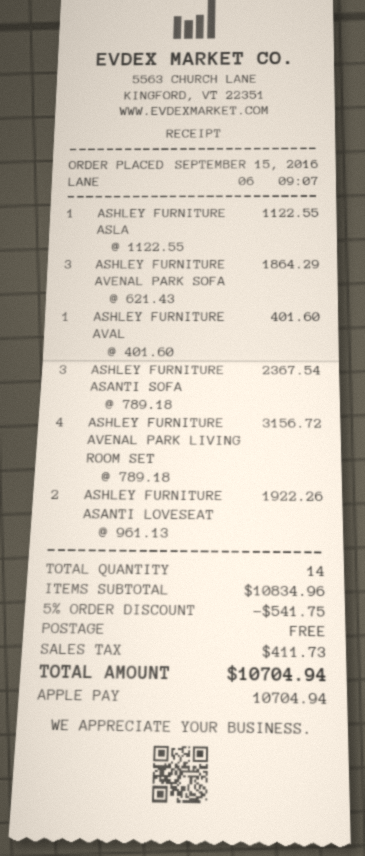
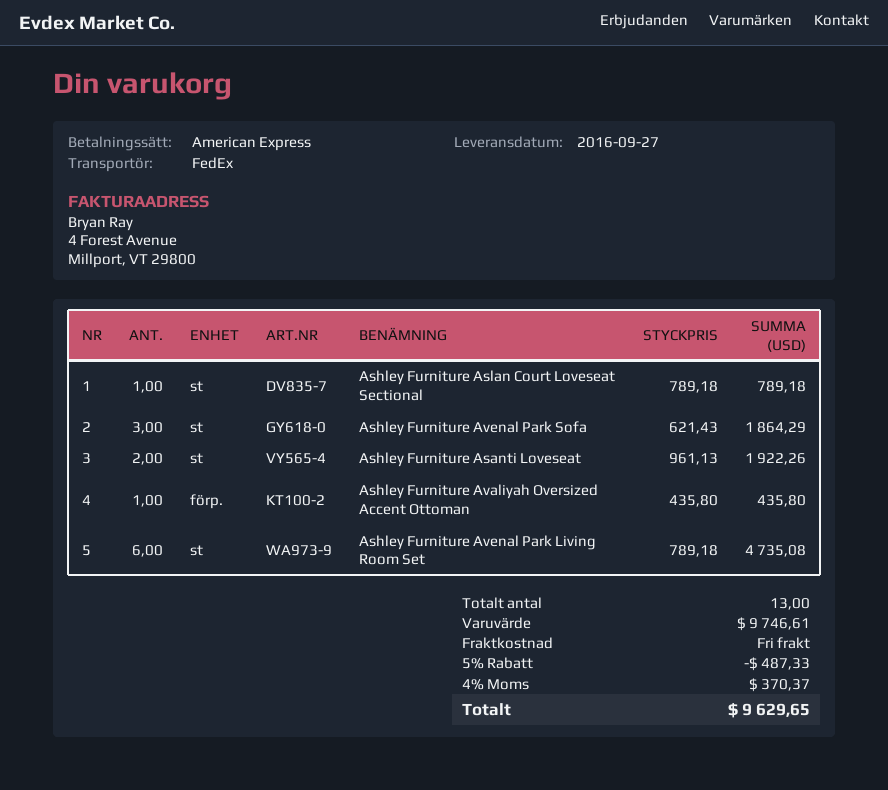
payment method: Apple Pay -> American Express
ASHLEY FURNITURE ASLA: 1 x 1122.55 = 1122.55 -> 1 x 789.18 = 789.18
ASHLEY FURNITURE AVAL: 1 x 401.60 = 401.60 -> 1 x 435.80 = 435.80
ASHLEY FURNITURE ASANTI SOFA: 3 x 789.18 = 2367.54 -> none
ASHLEY FURNITURE AVENAL PARK LIVING ROOM SET: 4 x 789.18 = 3156.72 -> 6 x 789.18 = 4735.08
total quantity: 14 -> 13
subtotal: 10834.96 -> 9746.61
discount: 5% = 541.75 -> 5% = 487.33
tax: 411.73 -> 370.37
total: 10704.94 -> 9629.65

